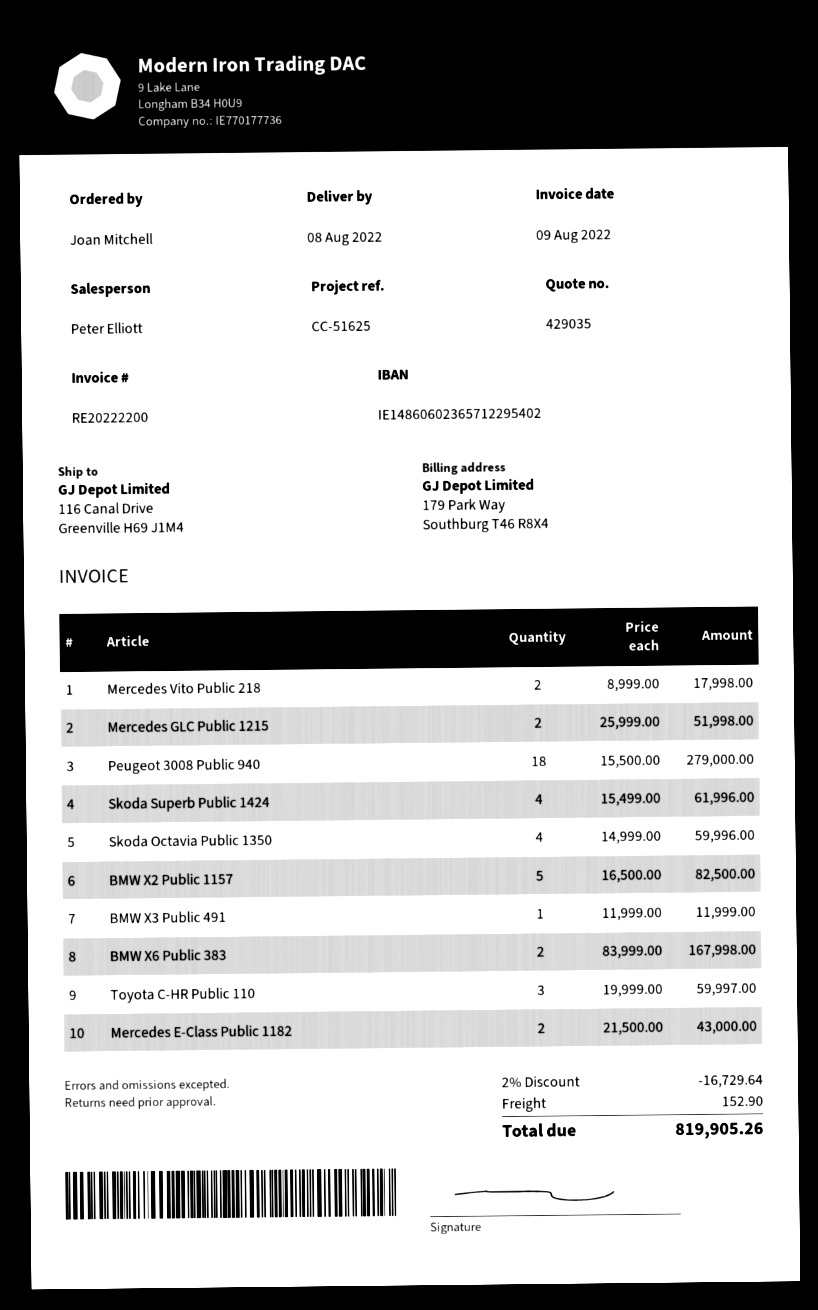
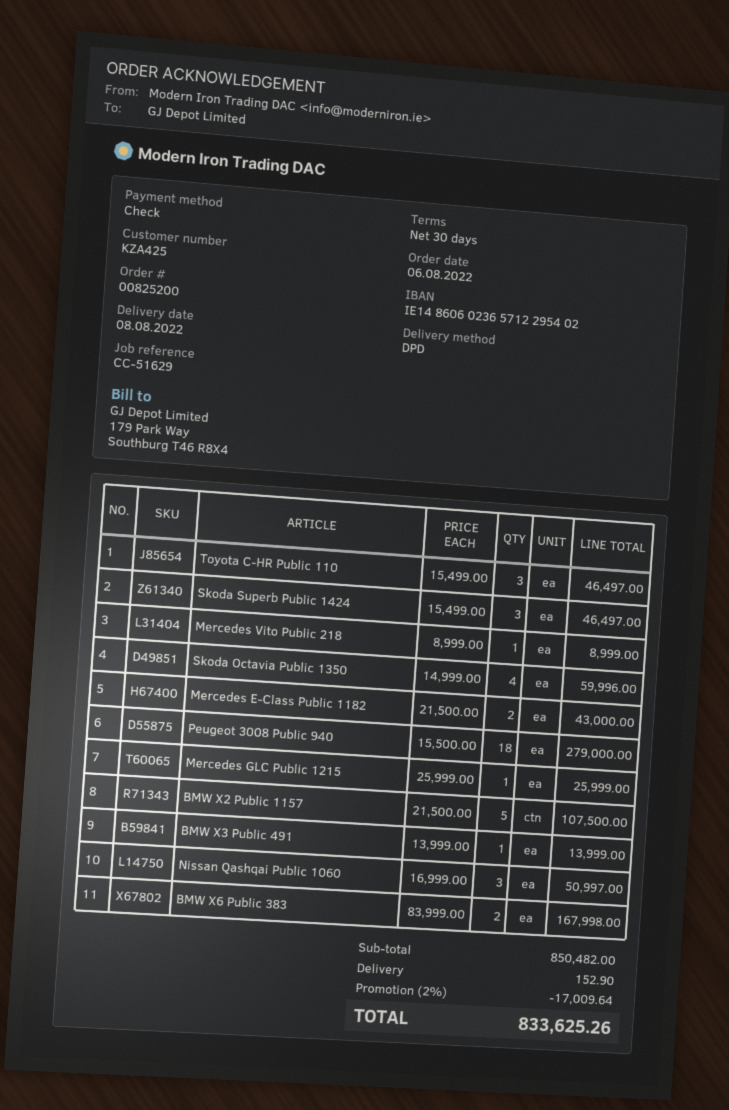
reference: CC-51625 -> CC-51629
Mercedes Vito Public 218: 2 x 8999.00 = 17998.00 -> 1 x 8999.00 = 8999.00
Mercedes GLC Public 1215: 2 x 25999.00 = 51998.00 -> 1 x 25999.00 = 25999.00
Skoda Superb Public 1424: 4 x 15499.00 = 61996.00 -> 3 x 15499.00 = 46497.00
BMW X2 Public 1157: 5 x 16500.00 = 82500.00 -> 5 x 21500.00 = 107500.00
BMW X3 Public 491: 1 x 11999.00 = 11999.00 -> 1 x 13999.00 = 13999.00
Toyota C-HR Public 110: 3 x 19999.00 = 59997.00 -> 3 x 15499.00 = 46497.00
Nissan Qashqai Public 1060: none -> 3 x 16999.00 = 50997.00
discount: 2% = 16729.64 -> 2% = 17009.64
total: 819905.26 -> 833625.26

